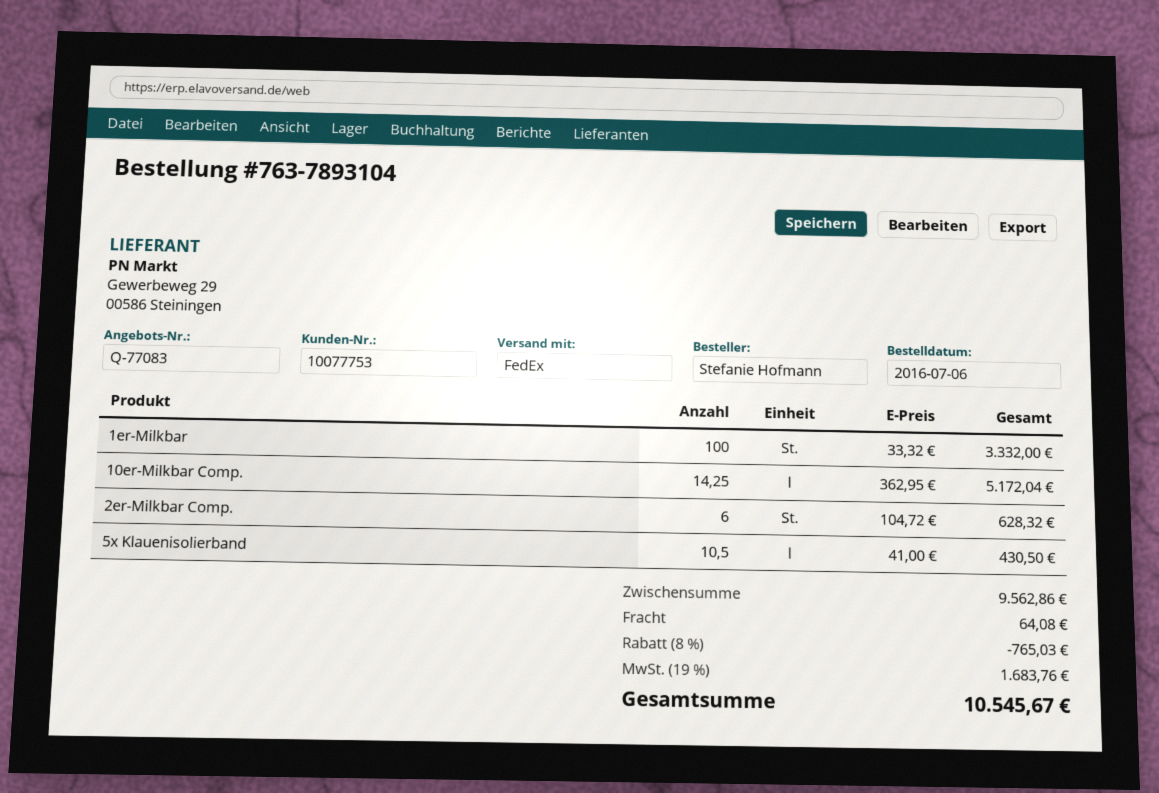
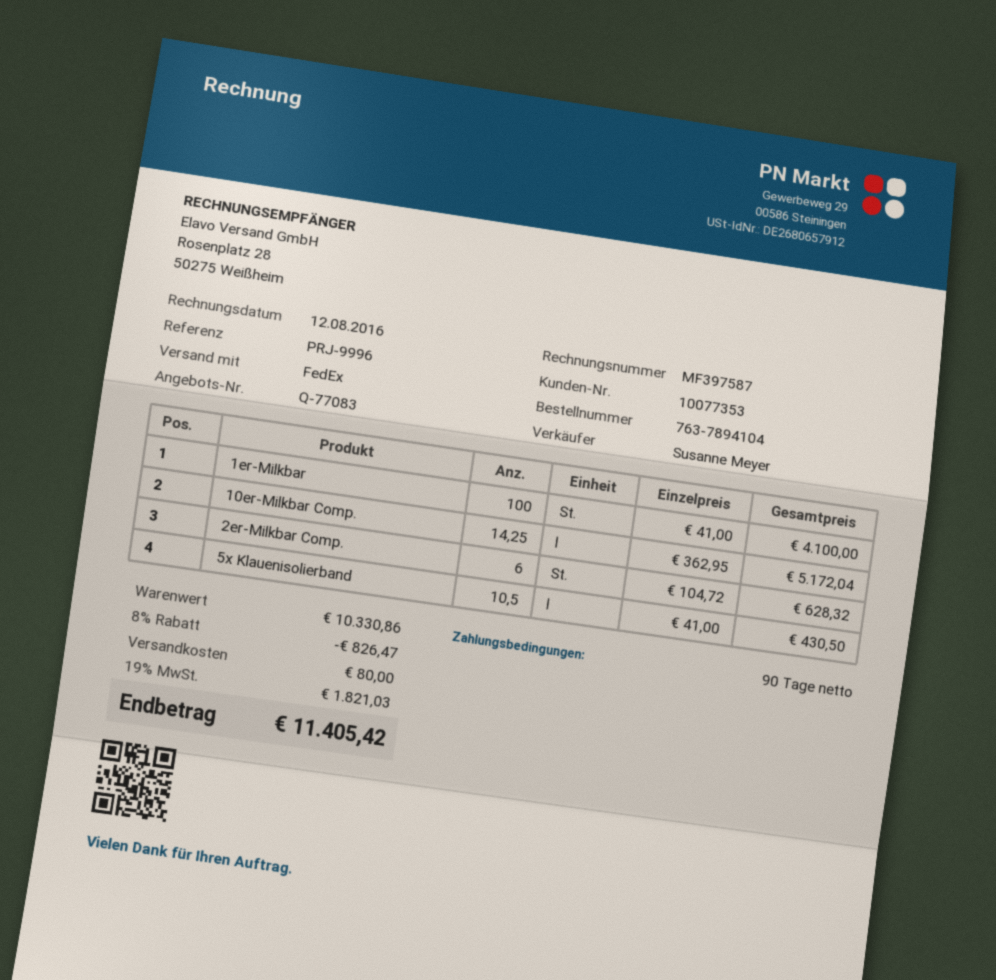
order number: 763-7893104 -> 763-7894104
customer number: 10077753 -> 10077353
1er-Milkbar: 100 x 33.32 = 3332.00 -> 100 x 41.00 = 4100.00
subtotal: 9562.86 -> 10330.86
discount: 8% = 765.03 -> 8% = 826.47
shipping: 64.08 -> 80.00
tax: 19% = 1683.76 -> 19% = 1821.03
total: 10545.67 -> 11405.42

